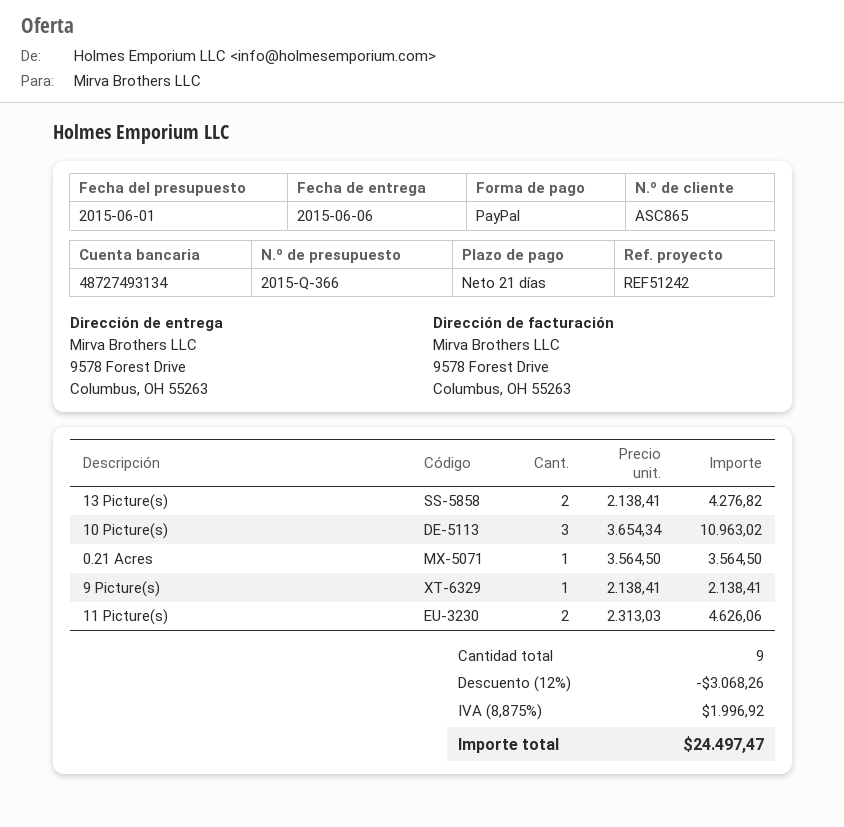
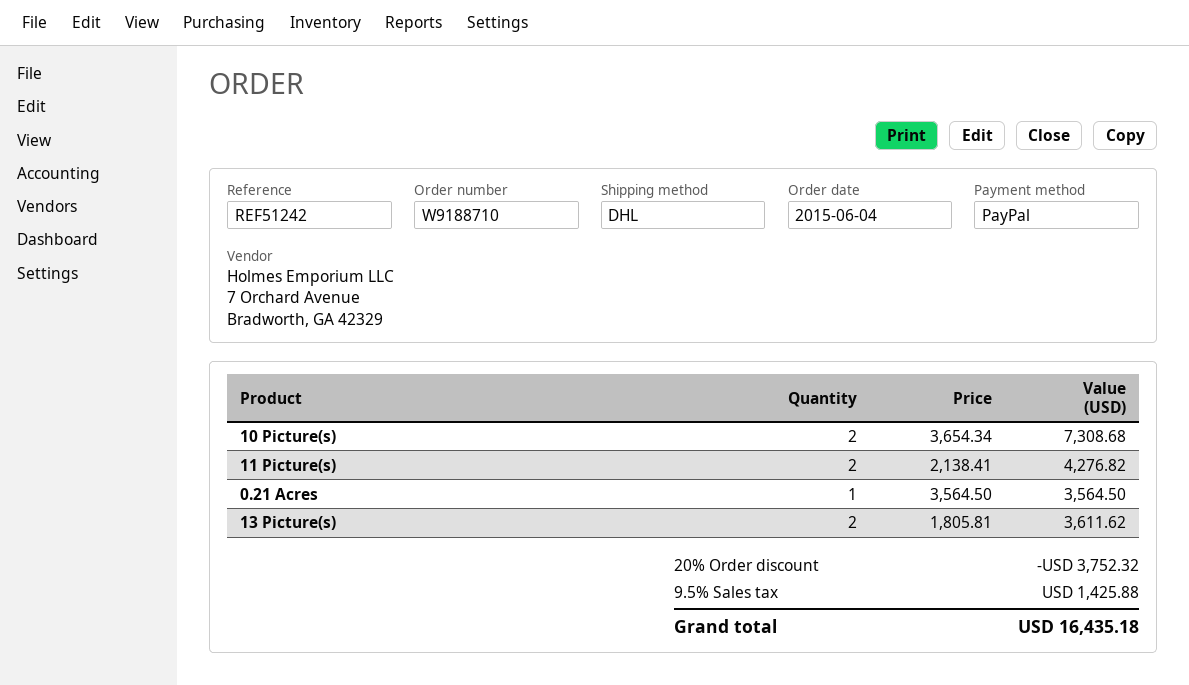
13 Picture(s): 2 x 2138.41 = 4276.82 -> 2 x 1805.81 = 3611.62
10 Picture(s): 3 x 3654.34 = 10963.02 -> 2 x 3654.34 = 7308.68
9 Picture(s): 1 x 2138.41 = 2138.41 -> none
11 Picture(s): 2 x 2313.03 = 4626.06 -> 2 x 2138.41 = 4276.82
discount: 12% = 3068.26 -> 20% = 3752.32
tax: 8.875% = 1996.92 -> 9.5% = 1425.88
total: 24497.47 -> 16435.18

